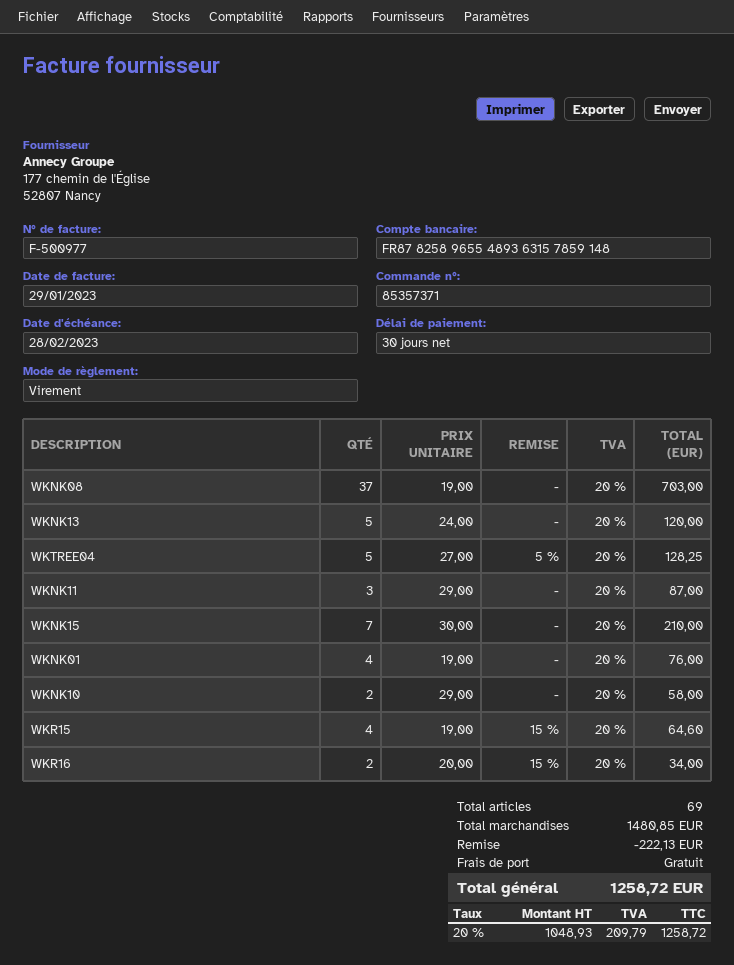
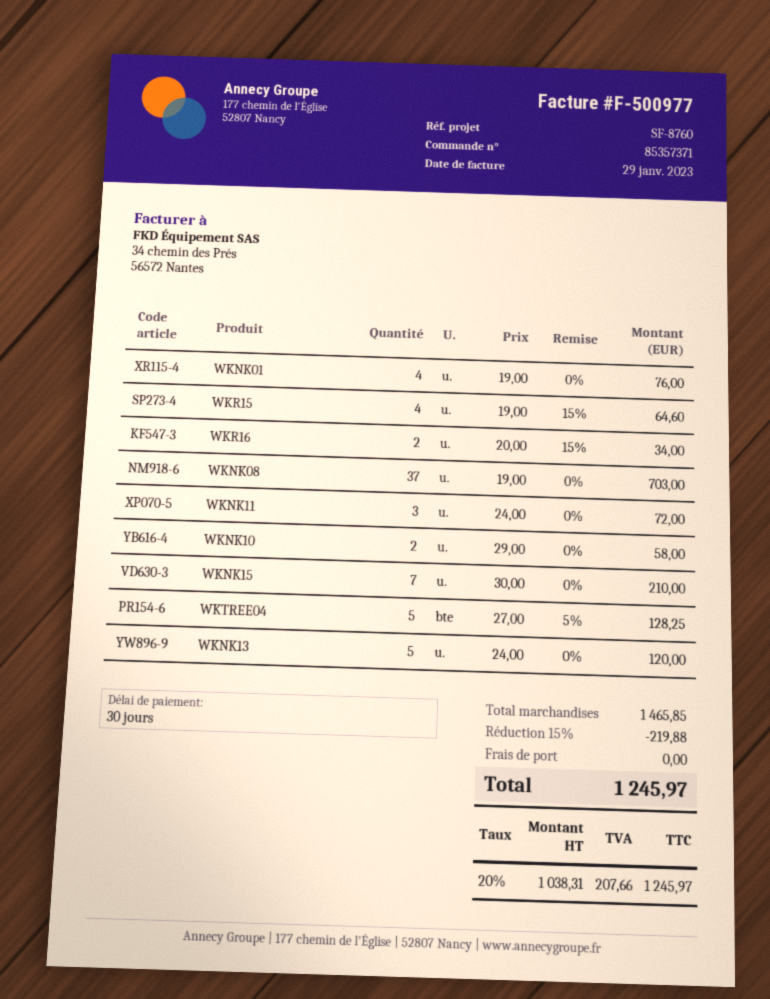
WKNK11: 3 x 29.00 = 87.00 -> 3 x 24.00 = 72.00
subtotal: 1480.85 -> 1465.85
discount: 222.13 -> 219.88
net: 1048.93 -> 1038.31
tax: 20% = 209.79 -> 20% = 207.66
total: 1258.72 -> 1245.97

